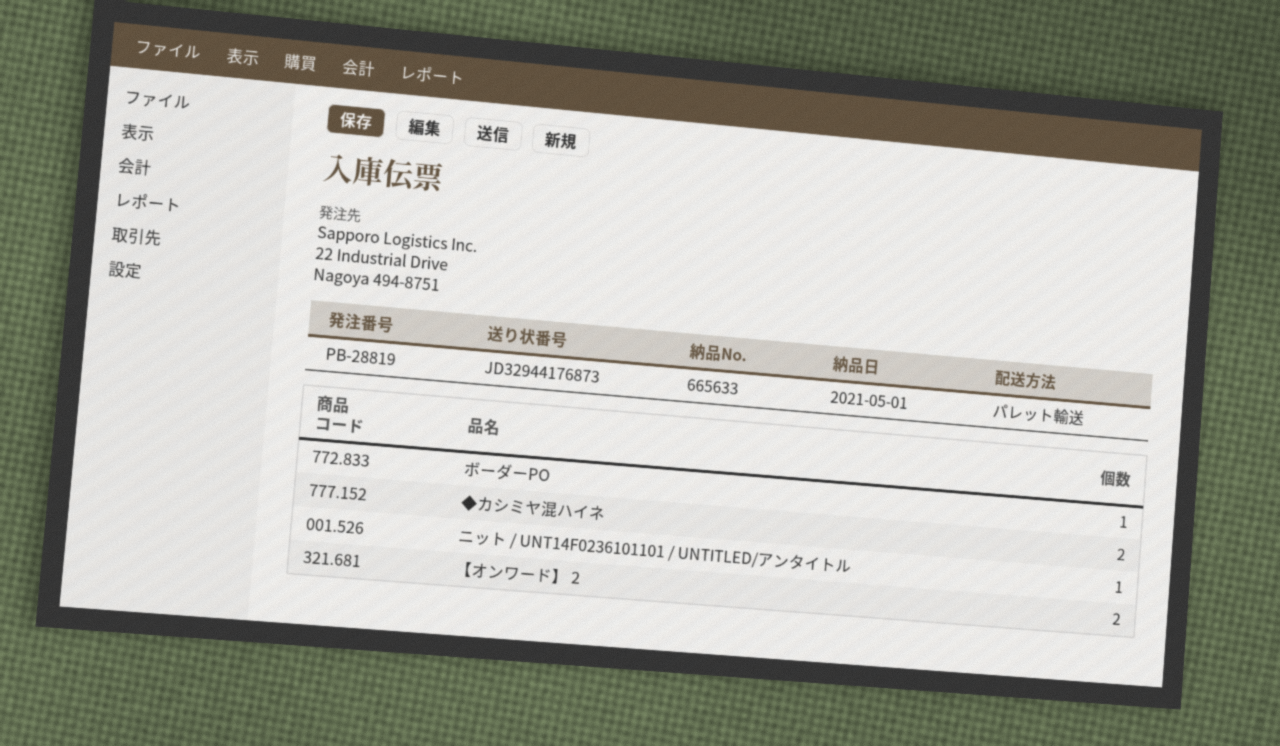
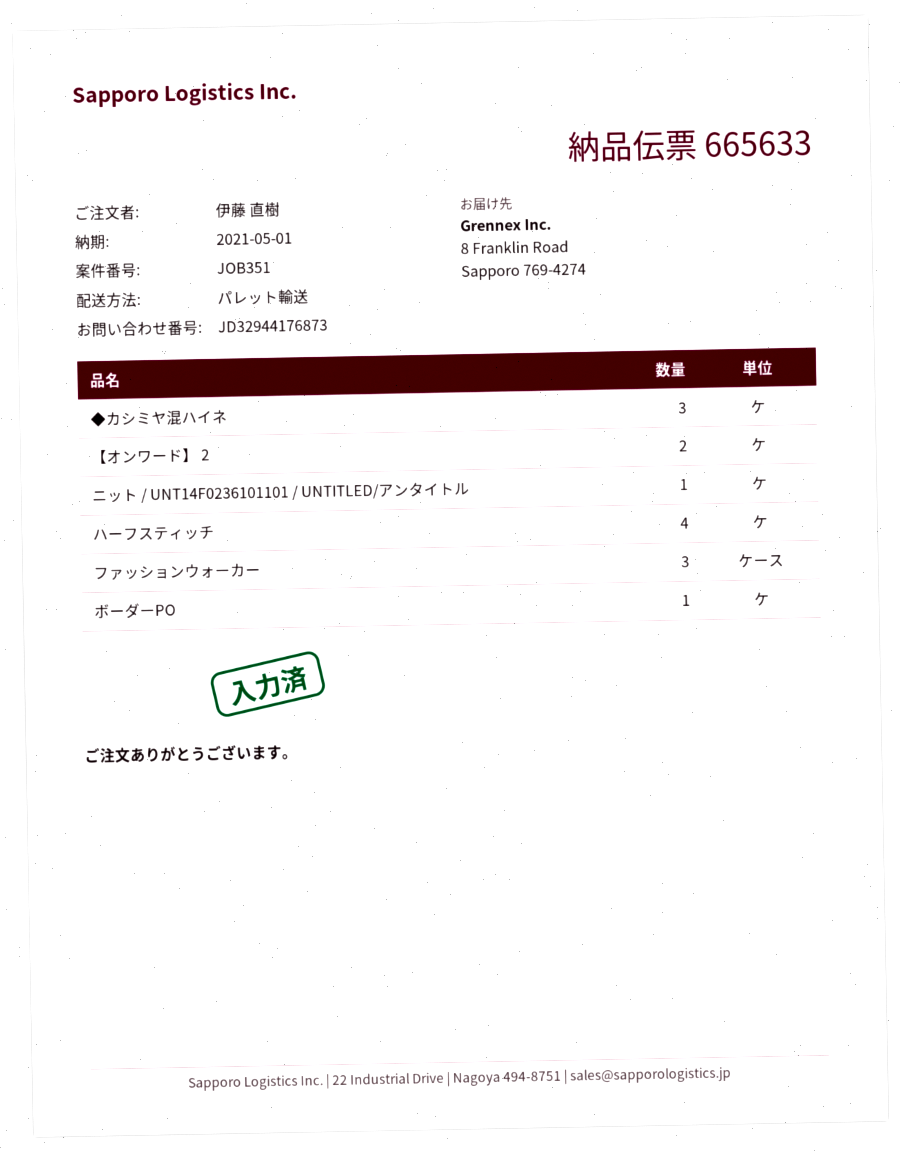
◆カシミヤ混ハイネ: 2 -> 3
ハーフスティッチ: none -> 4
ファッションウォーカー: none -> 3

